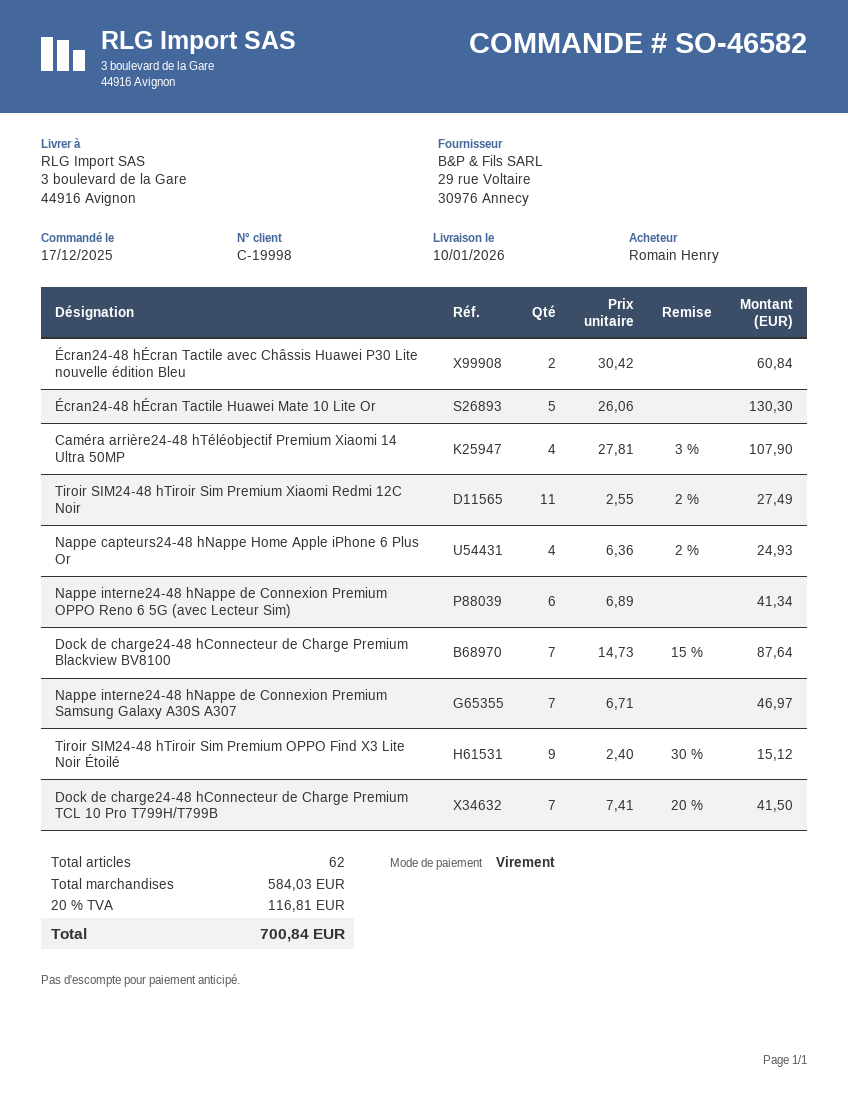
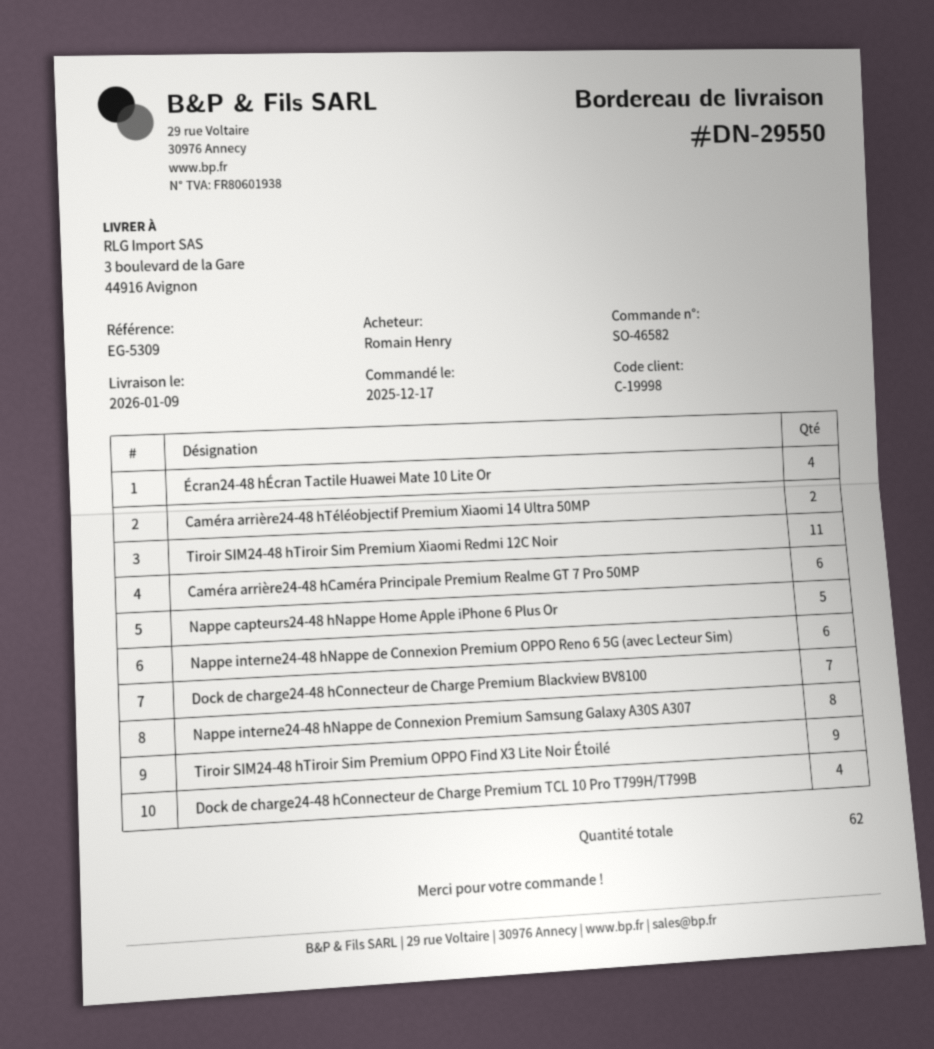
delivery date: 2026-01-10 -> 2026-01-09
Écran24-48 hÉcran Tactile avec Châssis Huawei P30 Lite nouvelle édition Bleu: 2 -> none
Écran24-48 hÉcran Tactile Huawei Mate 10 Lite Or: 5 -> 4
Caméra arrière24-48 hTéléobjectif Premium Xiaomi 14 Ultra 50MP: 4 -> 2
Nappe capteurs24-48 hNappe Home Apple iPhone 6 Plus Or: 4 -> 5
Nappe interne24-48 hNappe de Connexion Premium Samsung Galaxy A30S A307: 7 -> 8
Dock de charge24-48 hConnecteur de Charge Premium TCL 10 Pro T799H/T799B: 7 -> 4
Caméra arrière24-48 hCaméra Principale Premium Realme GT 7 Pro 50MP: none -> 6

